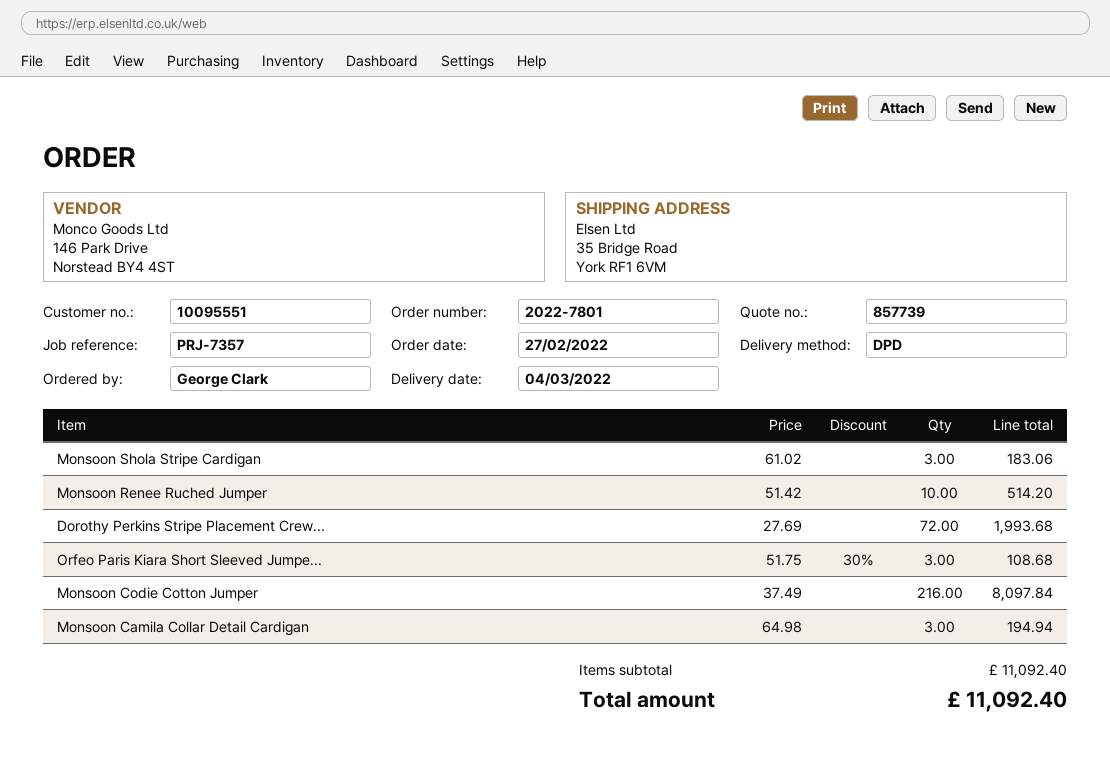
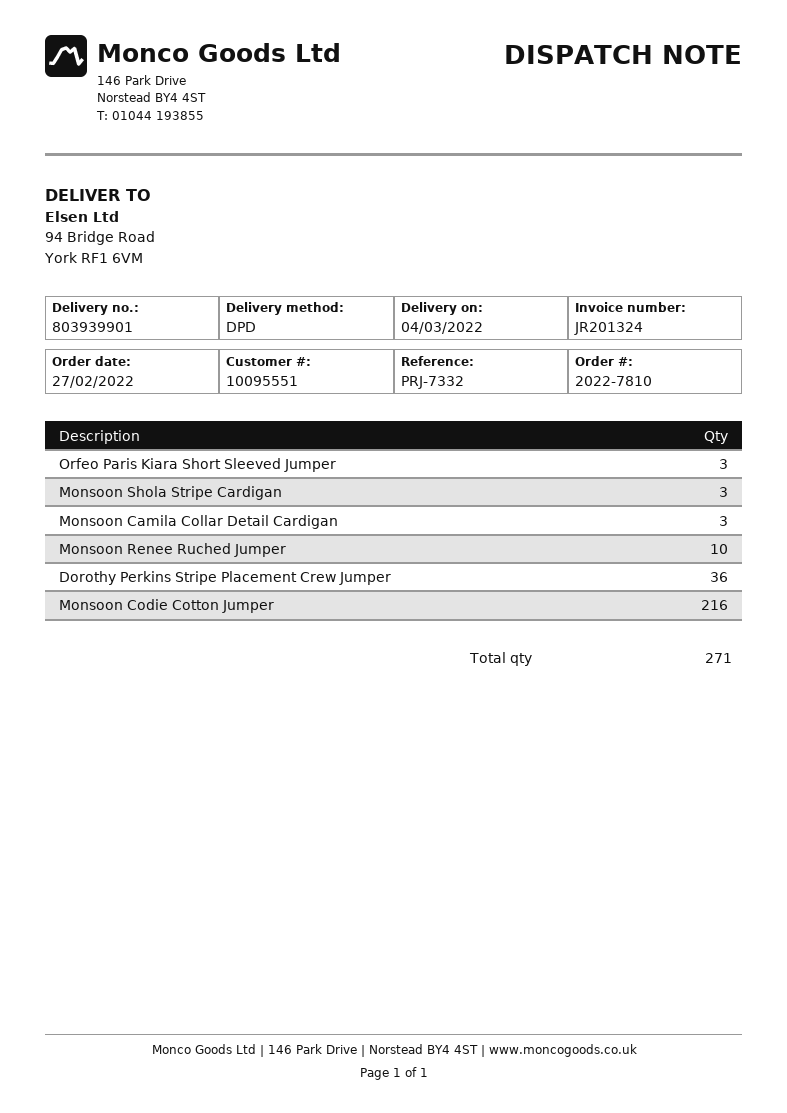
order number: 2022-7801 -> 2022-7810
reference: PRJ-7357 -> PRJ-7332
ship to: 35 Bridge Road, York RF1 6VM -> 94 Bridge Road, York RF1 6VM
Dorothy Perkins Stripe Placement Crew...: 72 -> 36

